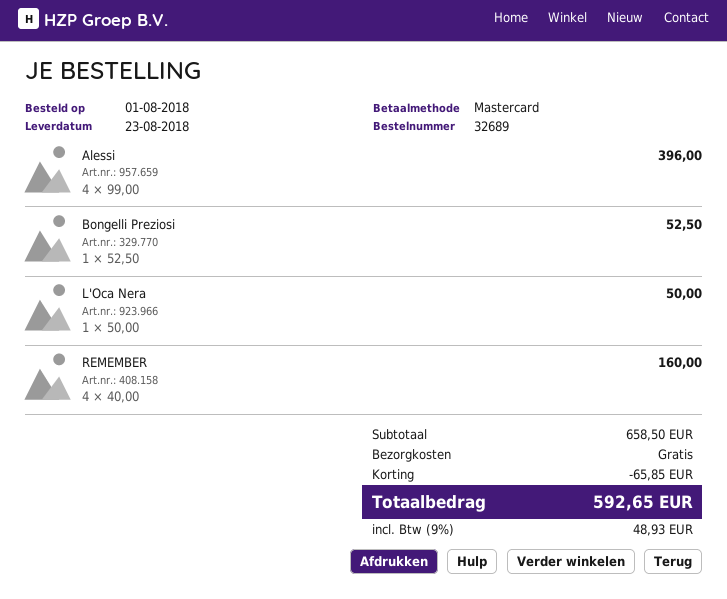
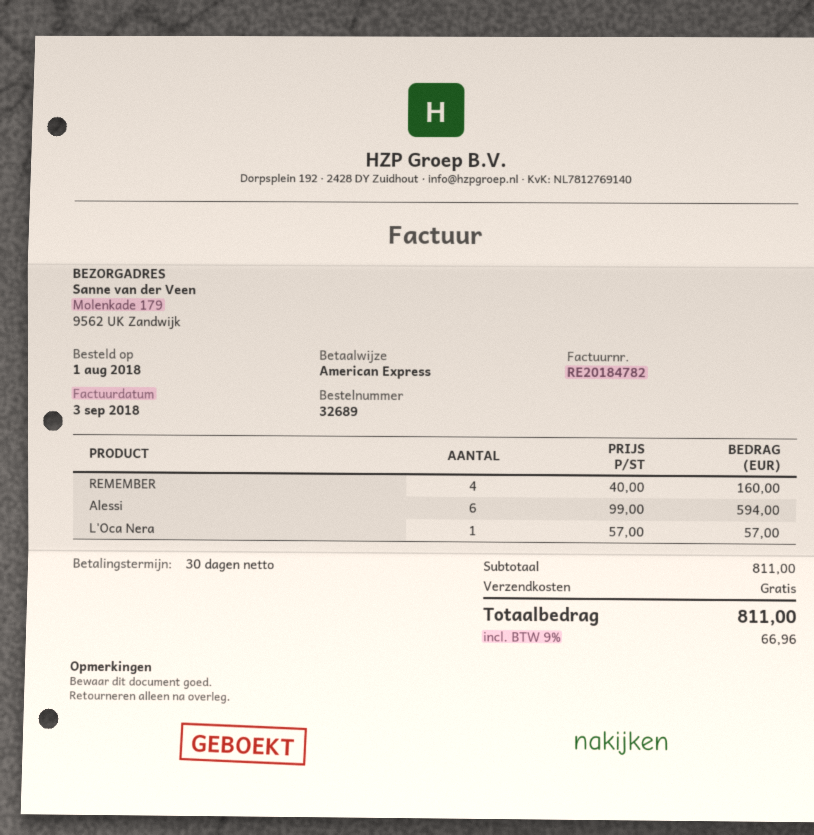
payment method: Mastercard -> American Express
Alessi: 4 x 99.00 = 396.00 -> 6 x 99.00 = 594.00
Bongelli Preziosi: 1 x 52.50 = 52.50 -> none
L'Oca Nera: 1 x 50.00 = 50.00 -> 1 x 57.00 = 57.00
subtotal: 658.50 -> 811.00
discount: 65.85 -> none
tax: 9% = 48.93 -> 9% = 66.96
total: 592.65 -> 811.00

